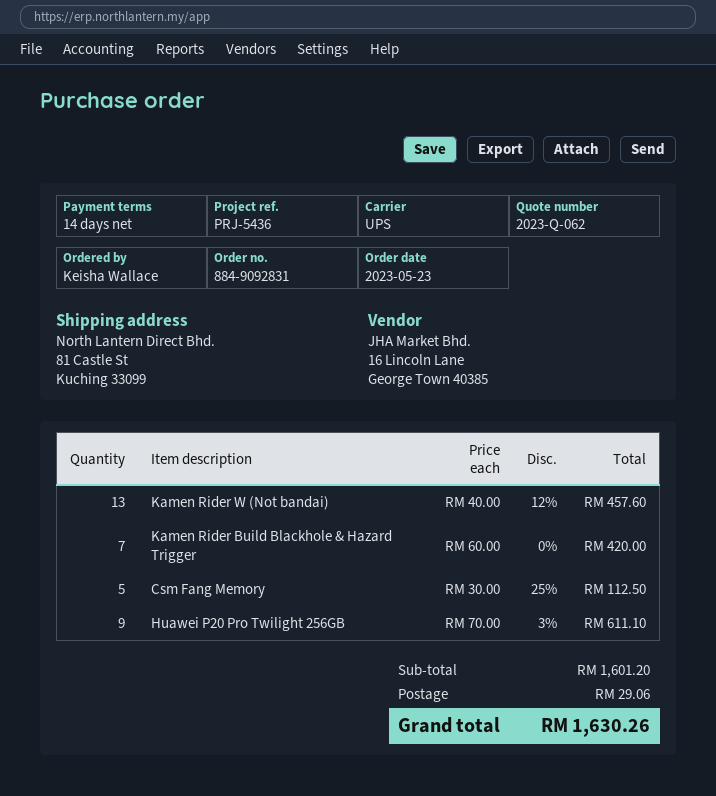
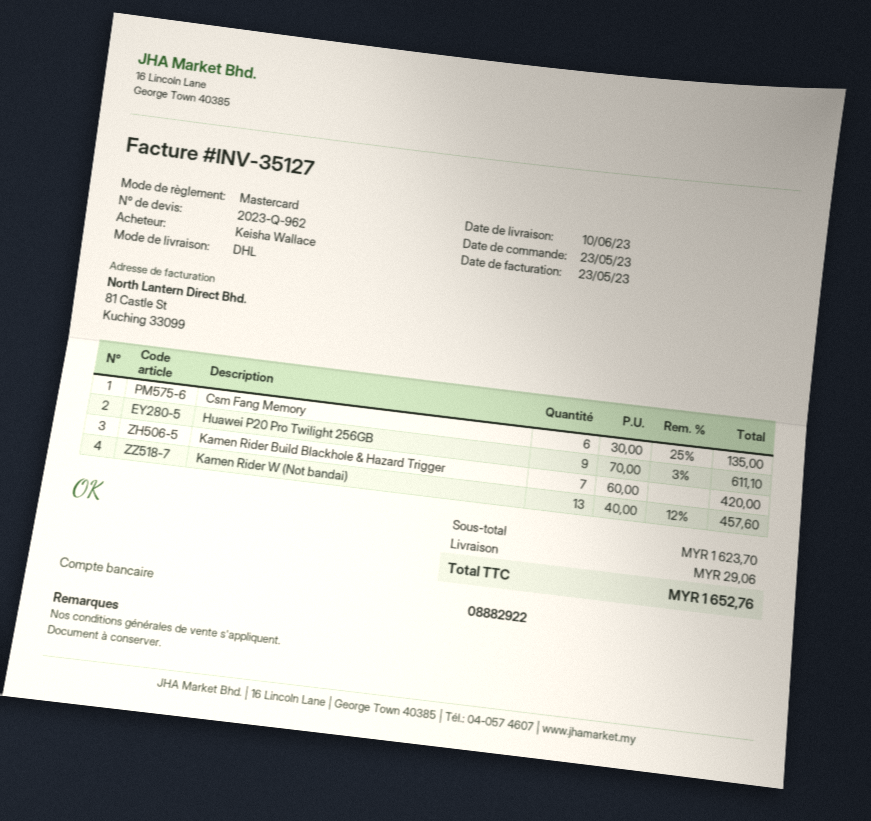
quote number: 2023-Q-062 -> 2023-Q-962
shipping method: UPS -> DHL
Csm Fang Memory: 5 x 30.00 - 25% = 112.50 -> 6 x 30.00 - 25% = 135.00
subtotal: 1601.20 -> 1623.70
total: 1630.26 -> 1652.76

